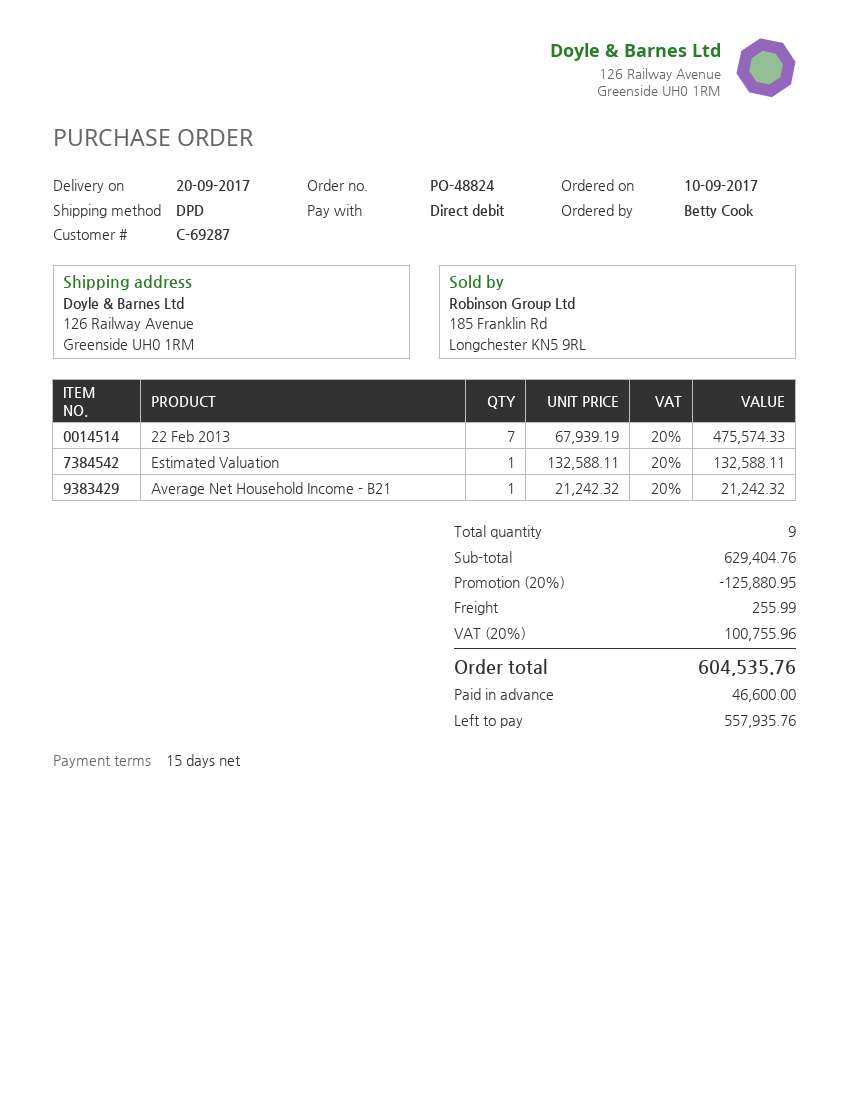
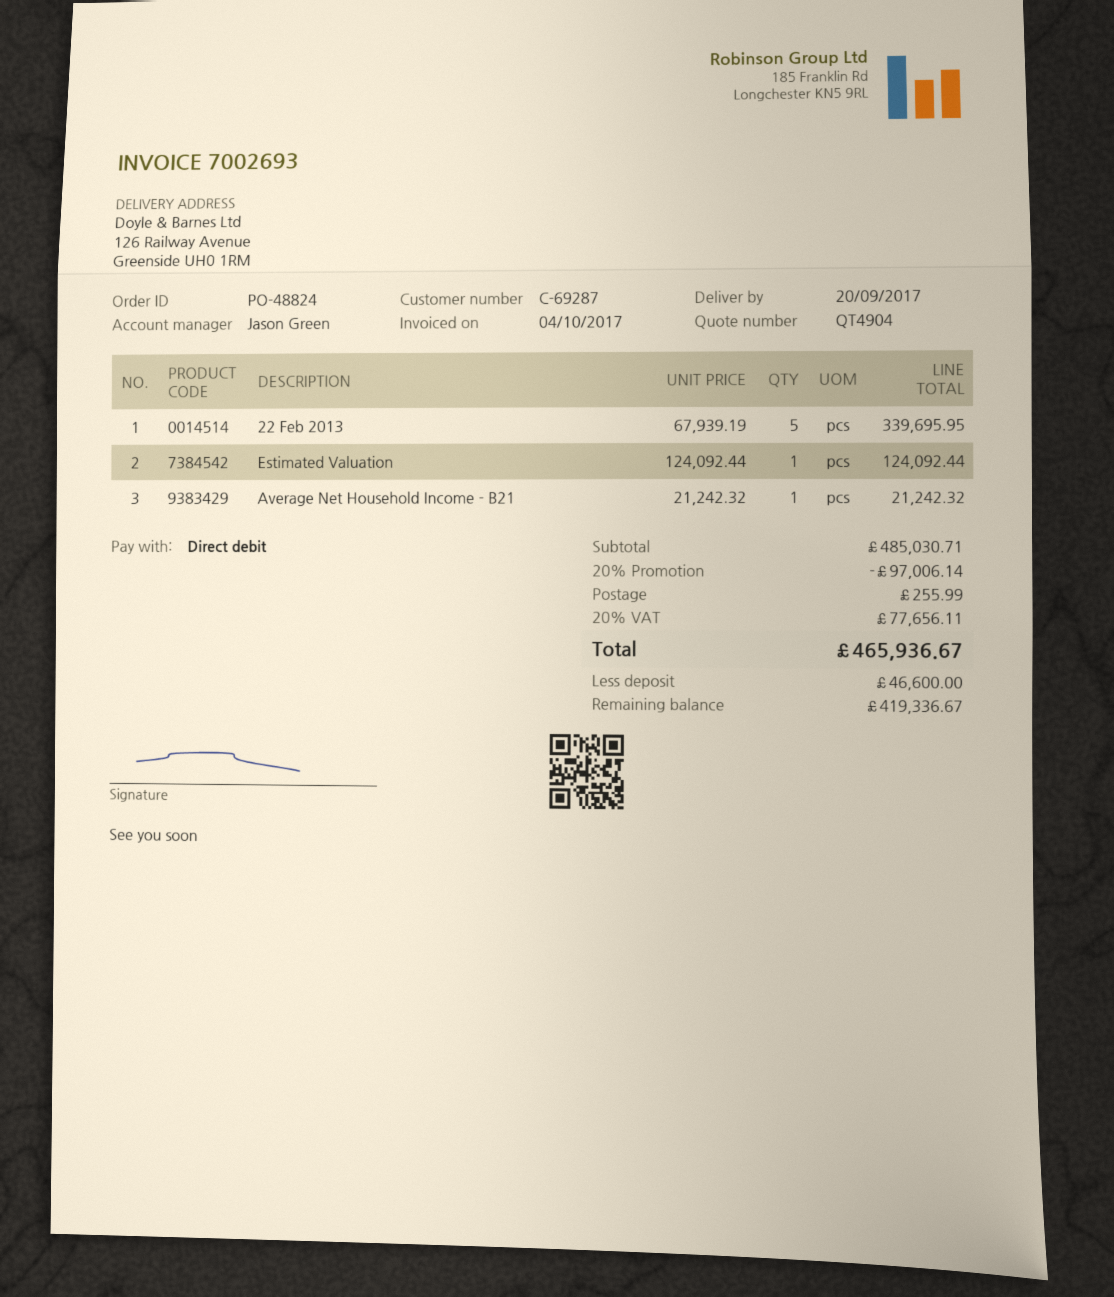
22 Feb 2013: 7 x 67939.19 = 475574.33 -> 5 x 67939.19 = 339695.95
Estimated Valuation: 1 x 132588.11 = 132588.11 -> 1 x 124092.44 = 124092.44
subtotal: 629404.76 -> 485030.71
discount: 20% = 125880.95 -> 20% = 97006.14
tax: 20% = 100755.96 -> 20% = 77656.11
total: 604535.76 -> 465936.67
balance: 557935.76 -> 419336.67

